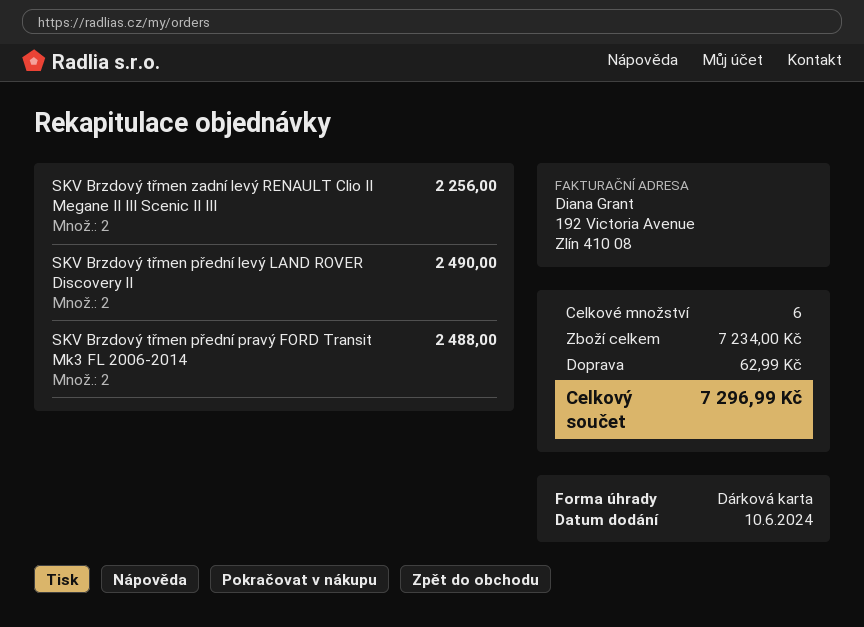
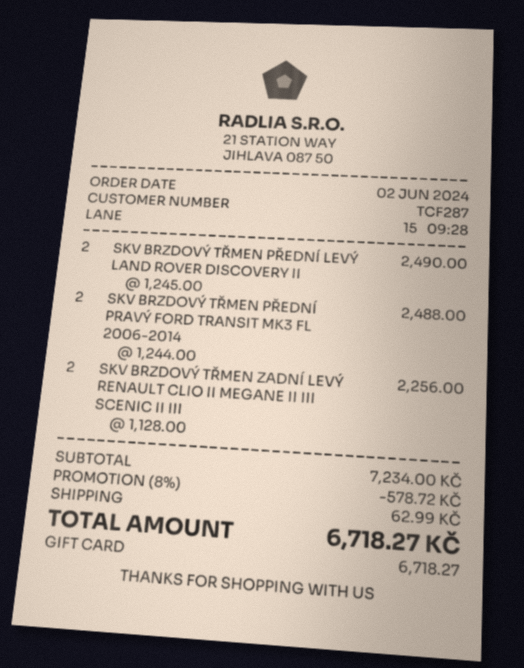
discount: none -> 8% = 578.72
total: 7296.99 -> 6718.27

